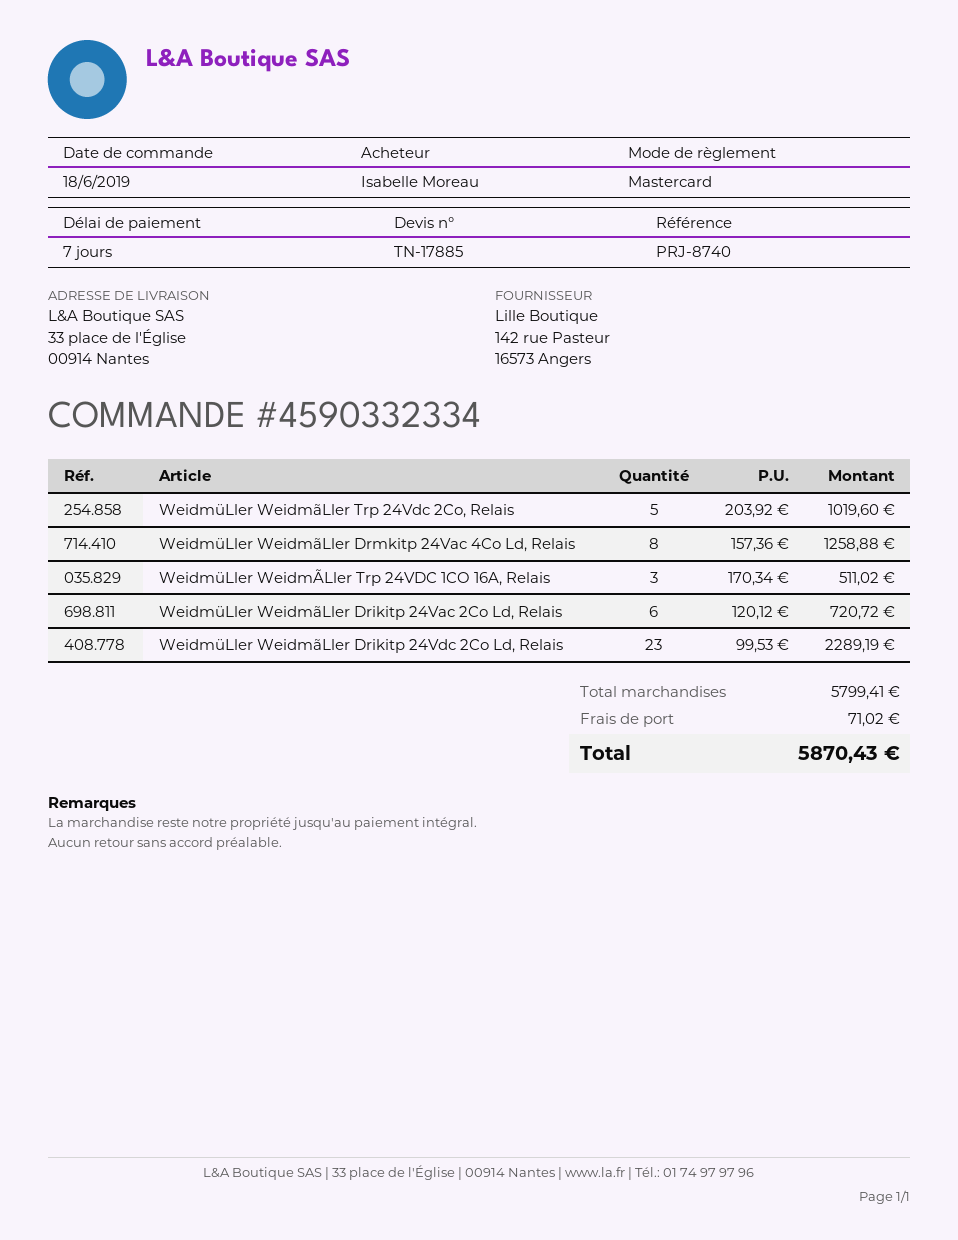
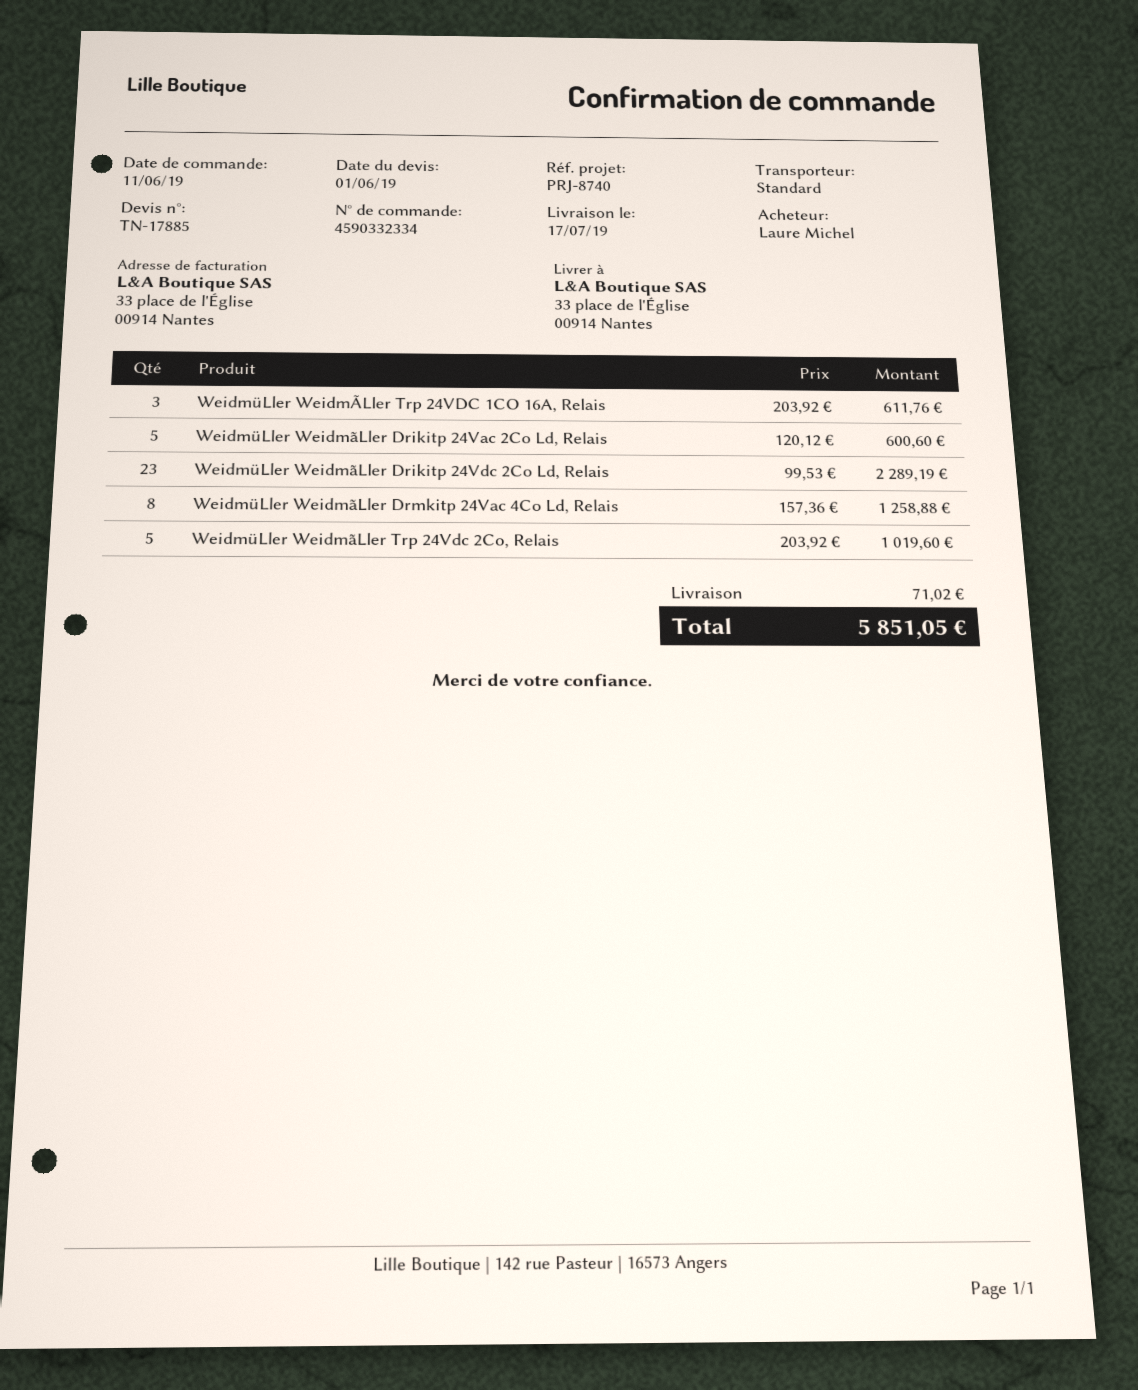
order date: 2019-06-18 -> 2019-06-11
ordered by: Isabelle Moreau -> Laure Michel
WeidmüLler WeidmÃLler Trp 24VDC 1CO 16A, Relais: 3 x 170.34 = 511.02 -> 3 x 203.92 = 611.76
WeidmüLler WeidmãLler Drikitp 24Vac 2Co Ld, Relais: 6 x 120.12 = 720.72 -> 5 x 120.12 = 600.60
total: 5870.43 -> 5851.05

